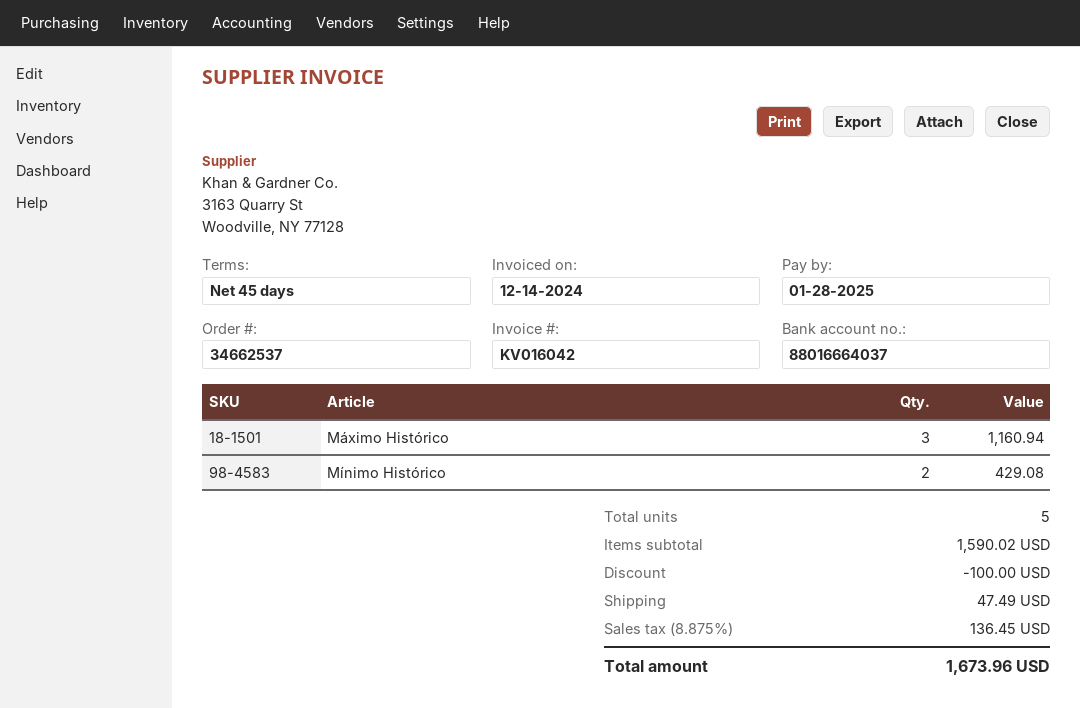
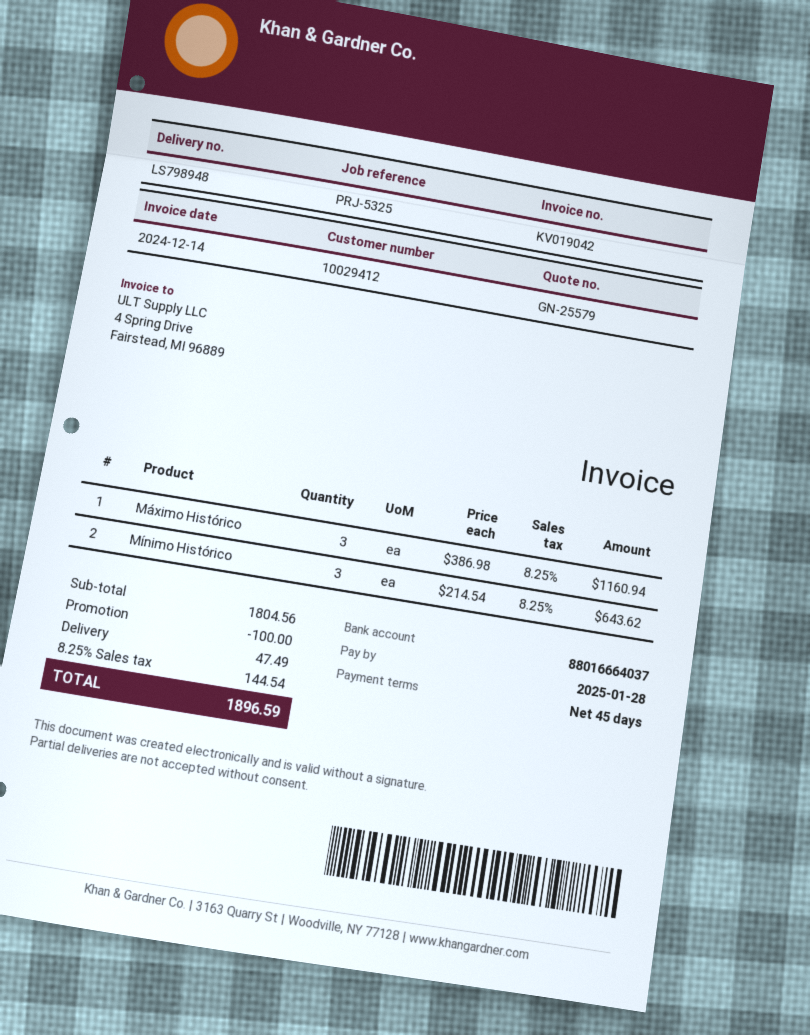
invoice number: KV016042 -> KV019042
Mínimo Histórico: 2 for 429.08 -> 3 for 643.62
subtotal: 1590.02 -> 1804.56
tax: 8.875% = 136.45 -> 8.25% = 144.54
total: 1673.96 -> 1896.59

